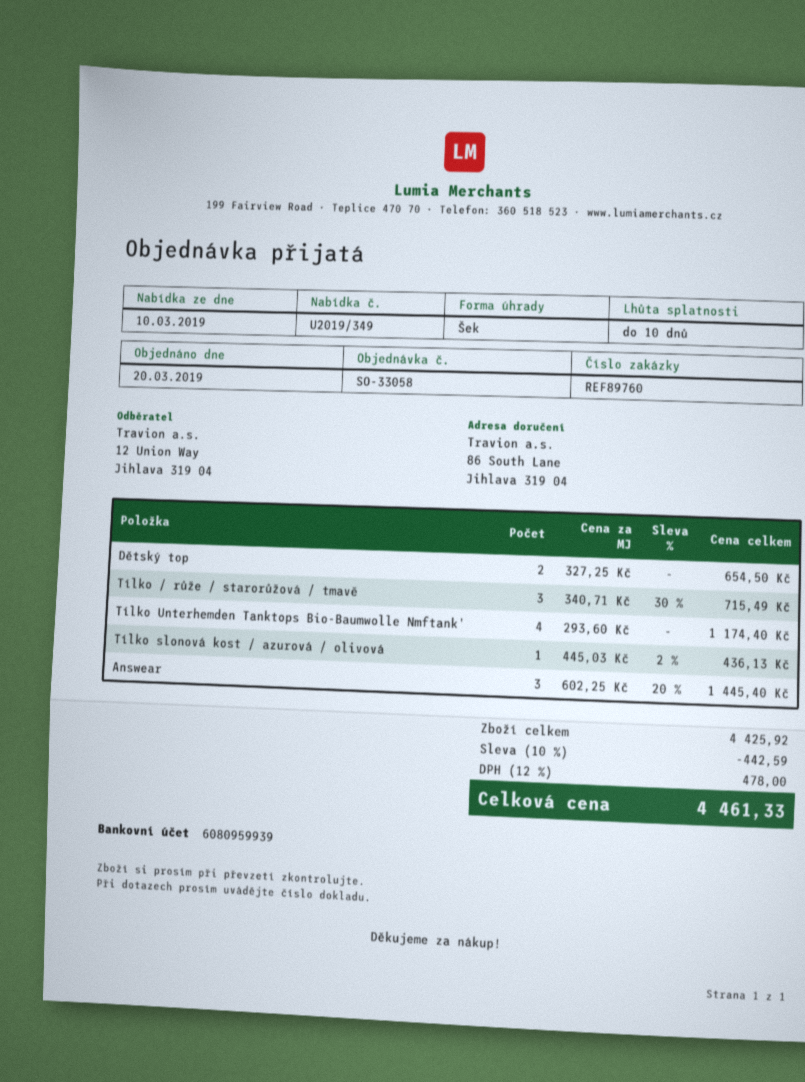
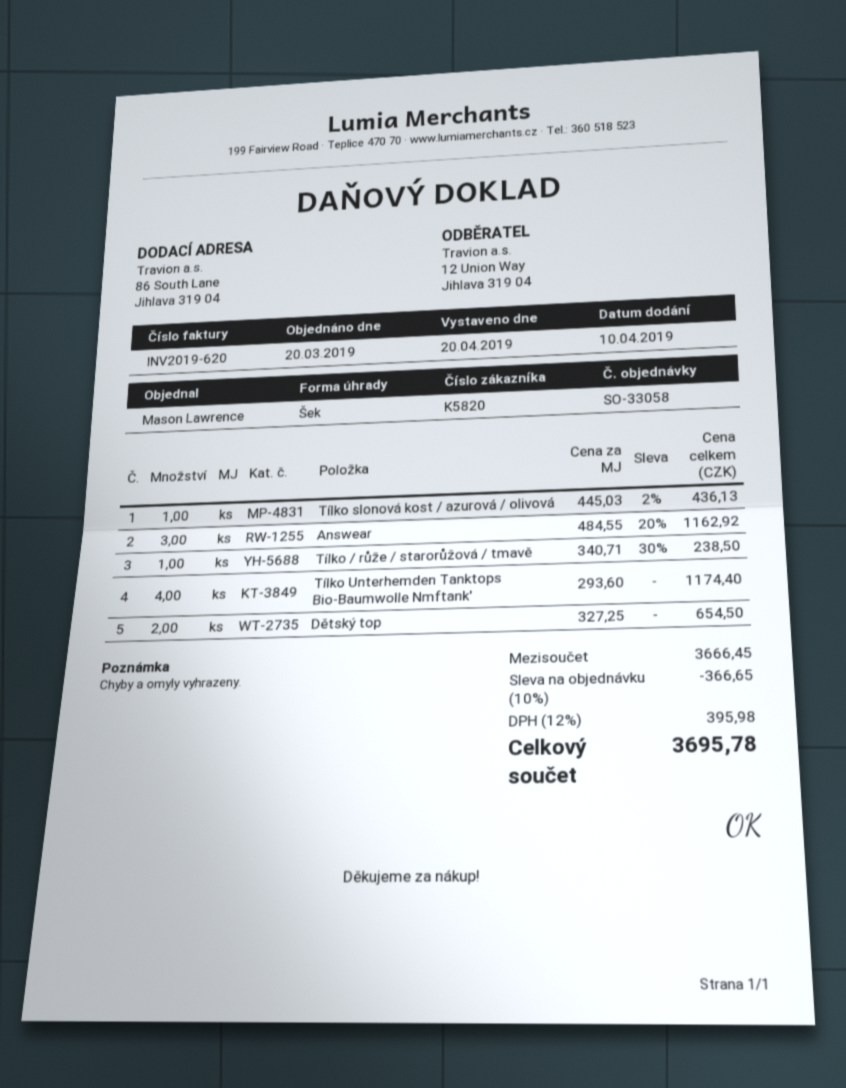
Tílko / růže / starorůžová / tmavě: 3 x 340.71 - 30% = 715.49 -> 1 x 340.71 - 30% = 238.50
Answear: 3 x 602.25 - 20% = 1445.40 -> 3 x 484.55 - 20% = 1162.92
subtotal: 4425.92 -> 3666.45
discount: 10% = 442.59 -> 10% = 366.65
tax: 12% = 478.00 -> 12% = 395.98
total: 4461.33 -> 3695.78

